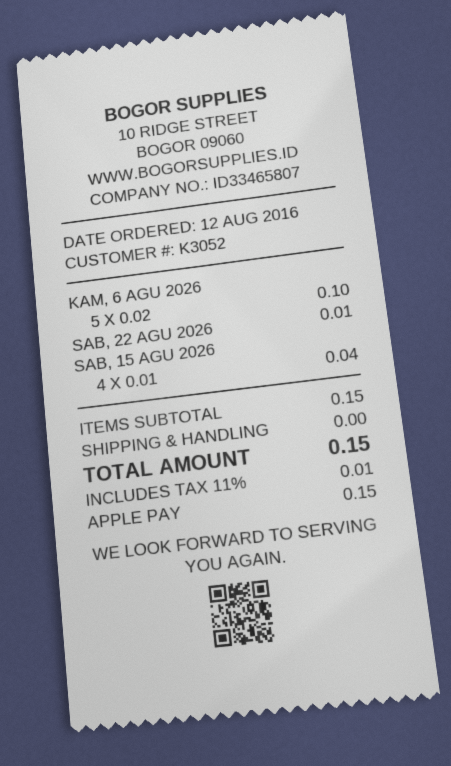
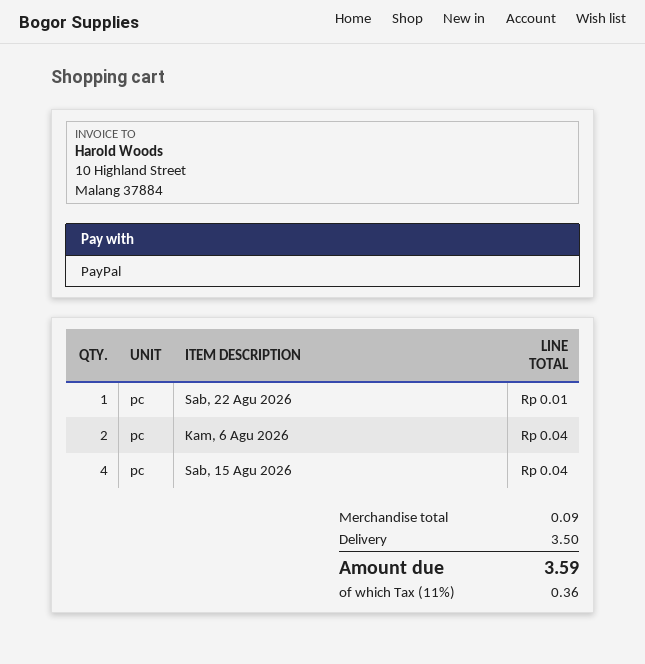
payment method: Apple Pay -> PayPal
KAM, 6 AGU 2026: 5 for 0.10 -> 2 for 0.04
subtotal: 0.15 -> 0.09
shipping: 0.00 -> 3.50
tax: 11% = 0.01 -> 11% = 0.36
total: 0.15 -> 3.59

